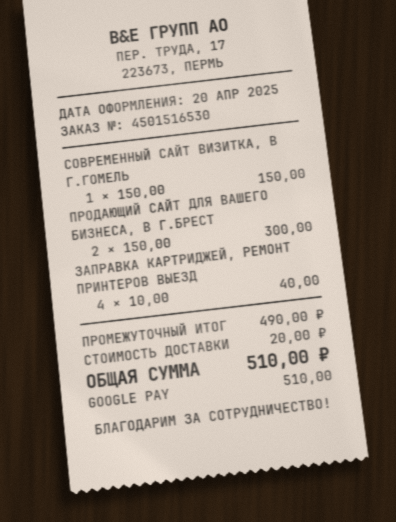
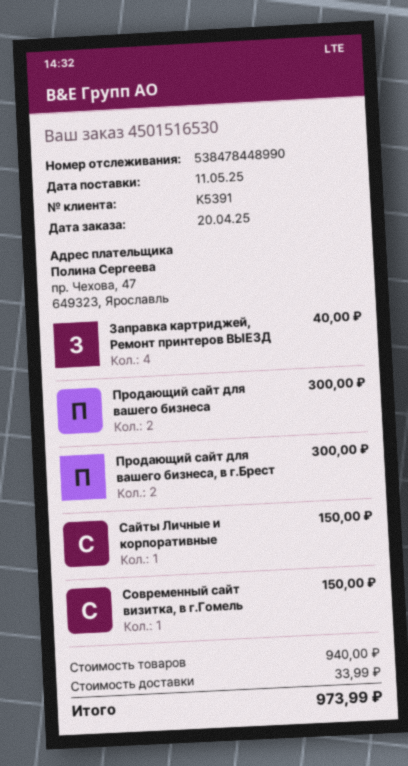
Продающий сайт для вашего бизнеса: none -> 2 for 300.00
Сайты Личные и корпоративные: none -> 1 for 150.00
subtotal: 490.00 -> 940.00
shipping: 20.00 -> 33.99
total: 510.00 -> 973.99

